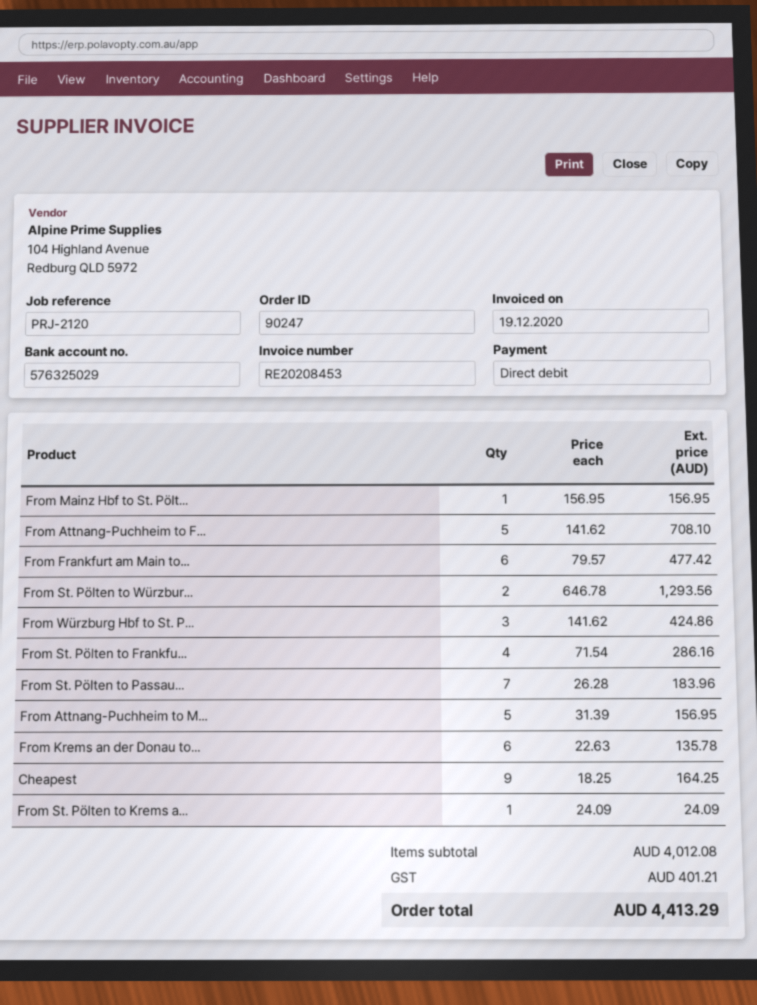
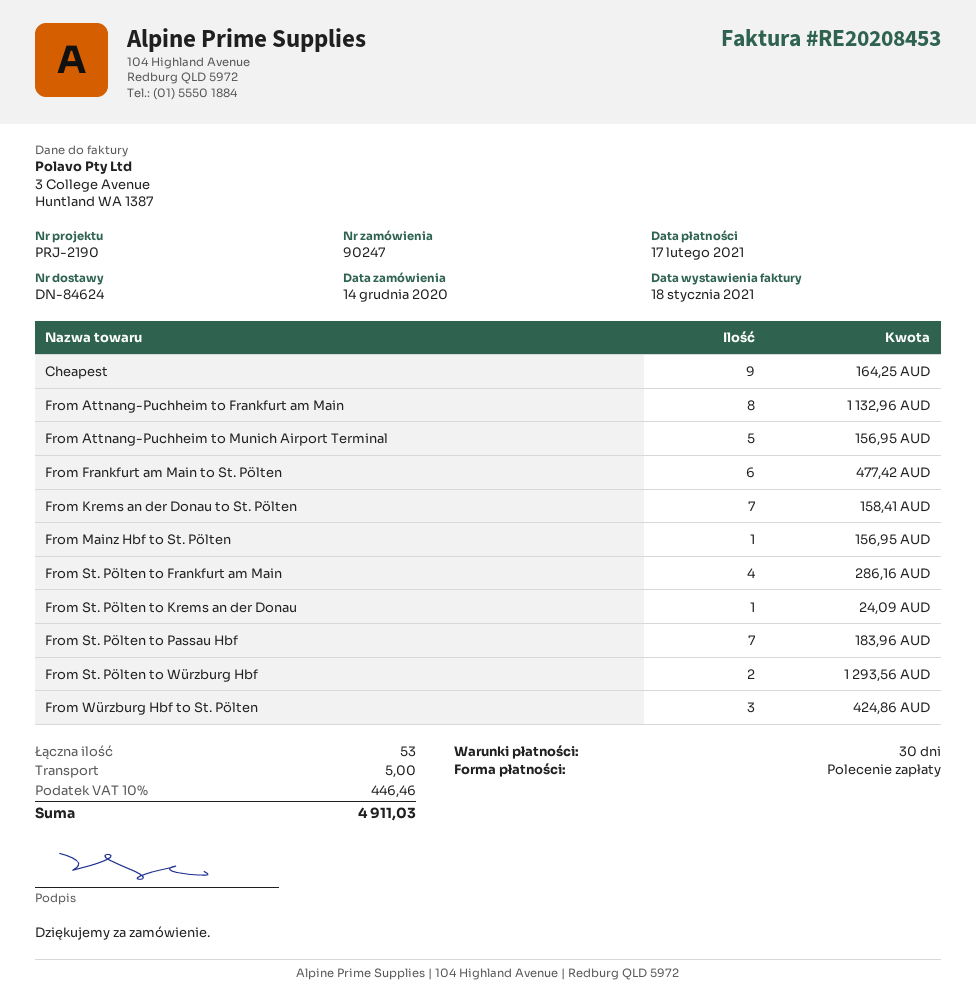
invoice date: 2020-12-19 -> 2021-01-18
reference: PRJ-2120 -> PRJ-2190
From Attnang-Puchheim to F...: 5 for 708.10 -> 8 for 1132.96
From Krems an der Donau to...: 6 for 135.78 -> 7 for 158.41
shipping: none -> 5.00
tax: 401.21 -> 446.46
total: 4413.29 -> 4911.03

